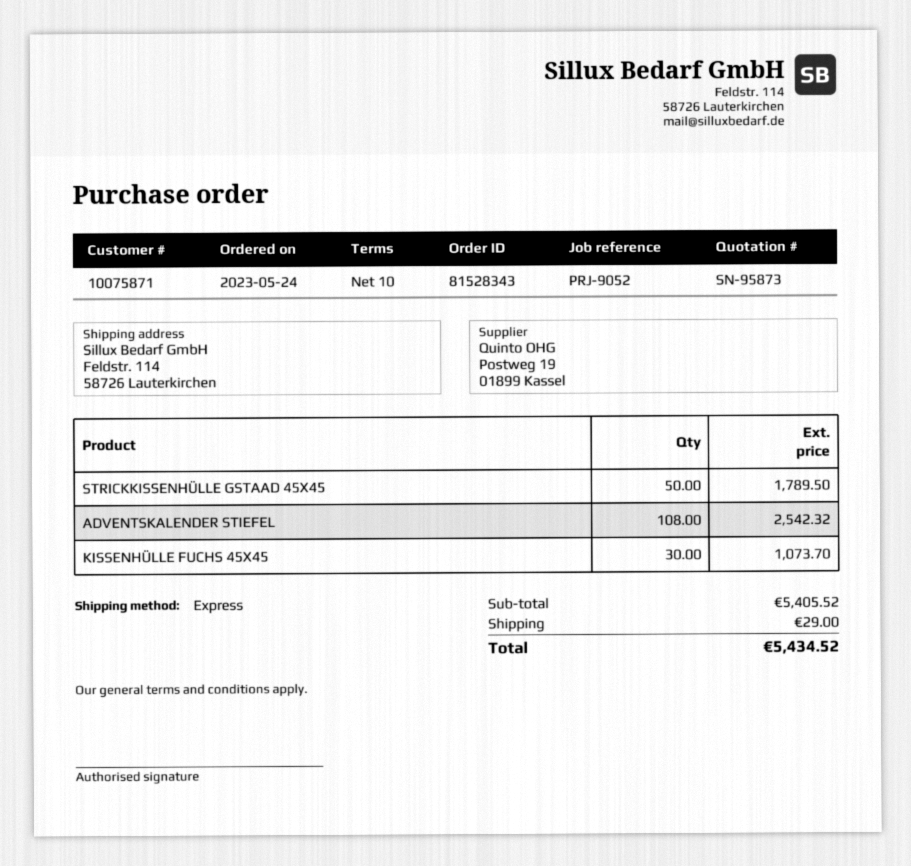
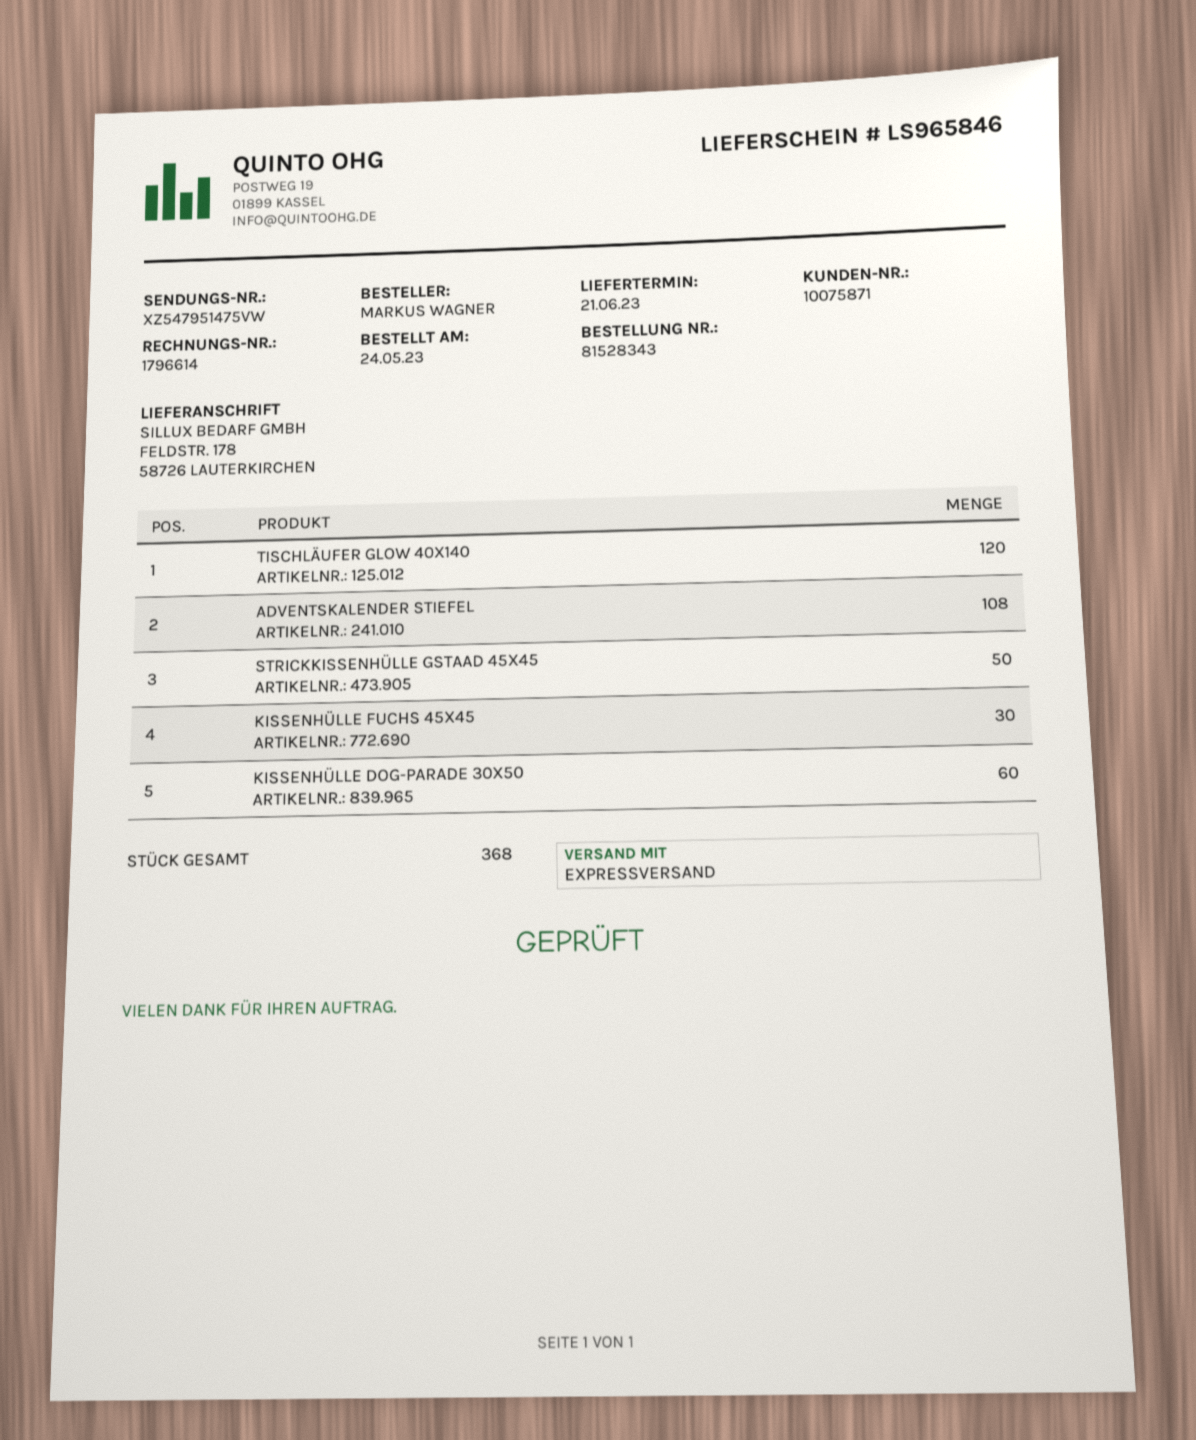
ship to: Feldstr. 114, 58726 Lauterkirchen -> FELDSTR. 178, 58726 LAUTERKIRCHEN
TISCHLÄUFER GLOW 40X140: none -> 120
KISSENHÜLLE DOG-PARADE 30X50: none -> 60

